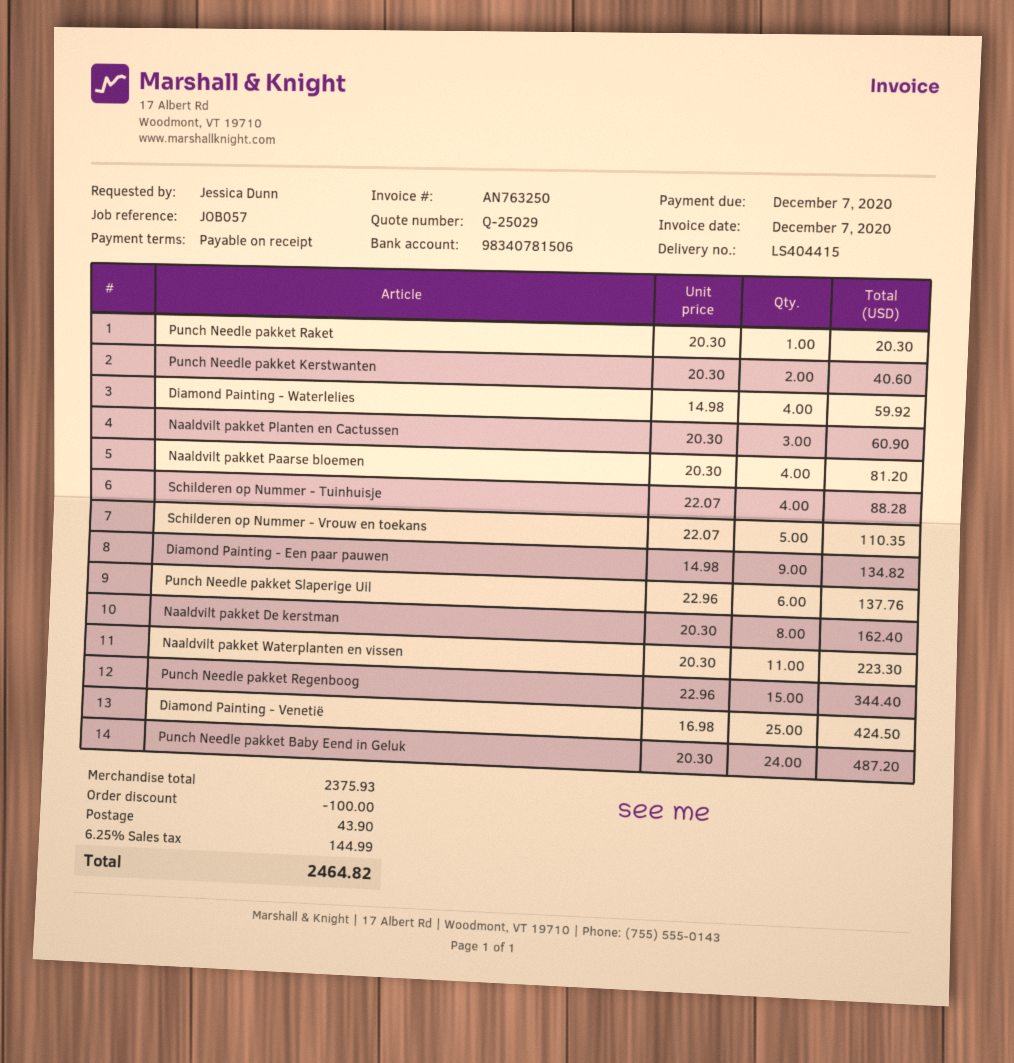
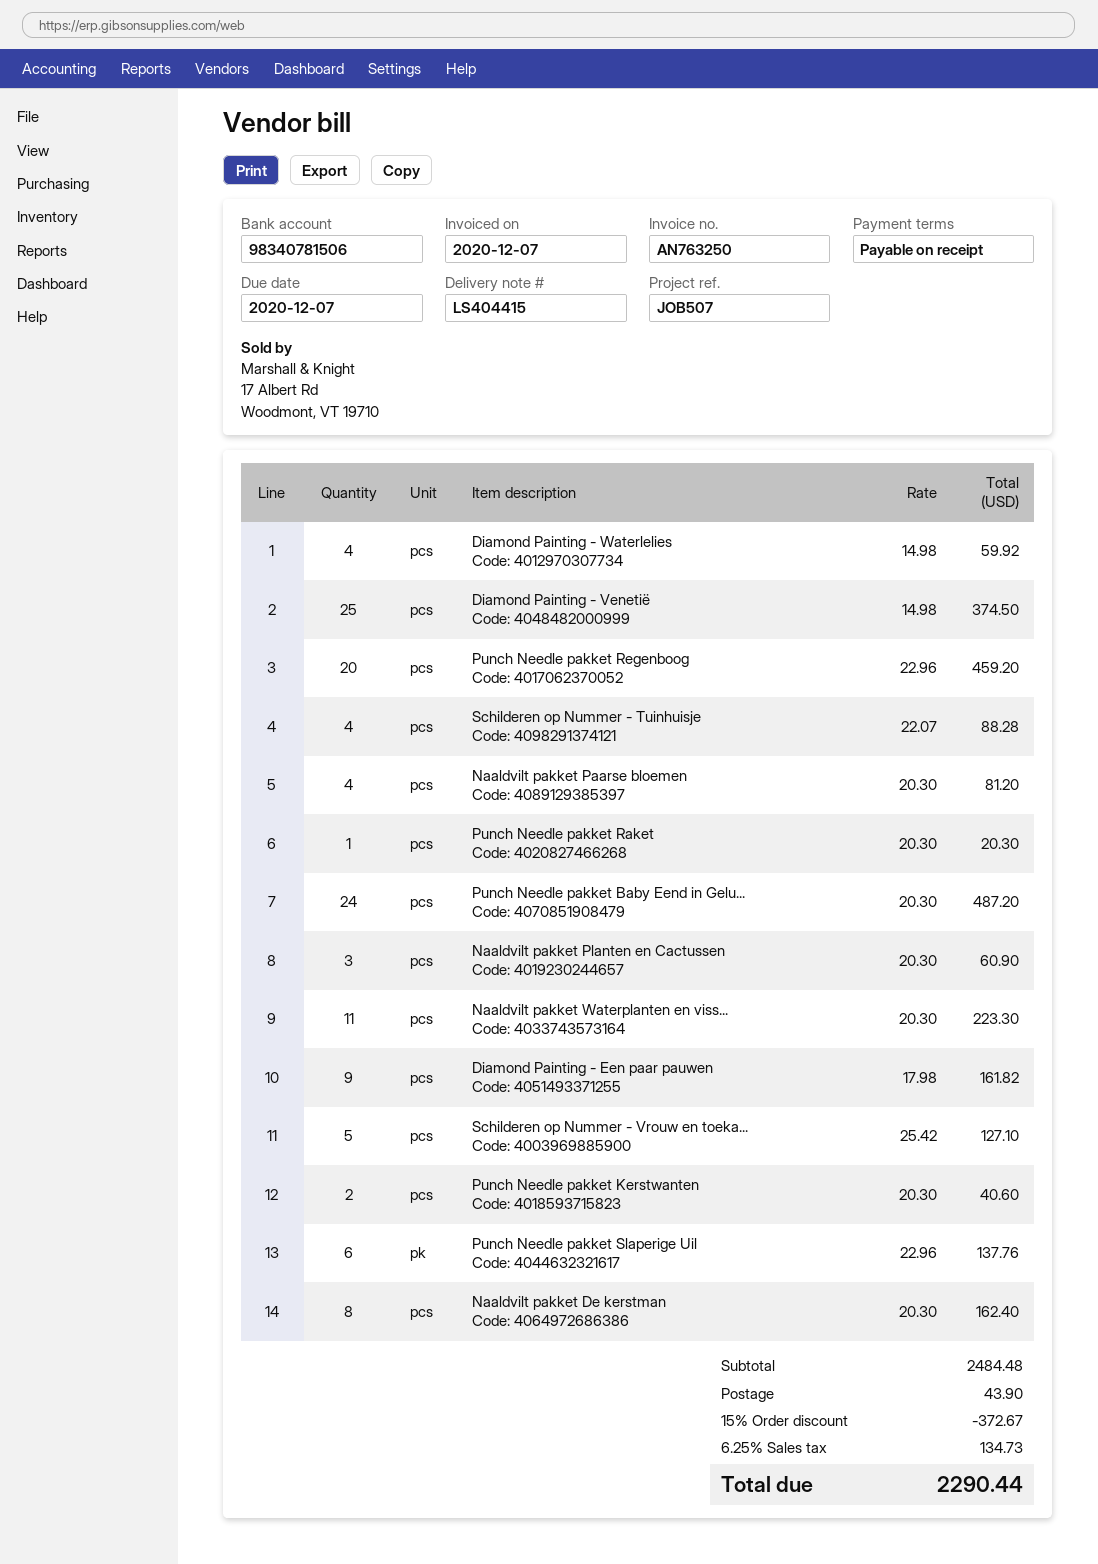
reference: JOB057 -> JOB507
Schilderen op Nummer - Vrouw en toekans: 5 x 22.07 = 110.35 -> 5 x 25.42 = 127.10
Diamond Painting - Een paar pauwen: 9 x 14.98 = 134.82 -> 9 x 17.98 = 161.82
Punch Needle pakket Regenboog: 15 x 22.96 = 344.40 -> 20 x 22.96 = 459.20
Diamond Painting - Venetië: 25 x 16.98 = 424.50 -> 25 x 14.98 = 374.50
subtotal: 2375.93 -> 2484.48
discount: 100.00 -> 372.67
tax: 6.25% = 144.99 -> 6.25% = 134.73
total: 2464.82 -> 2290.44

